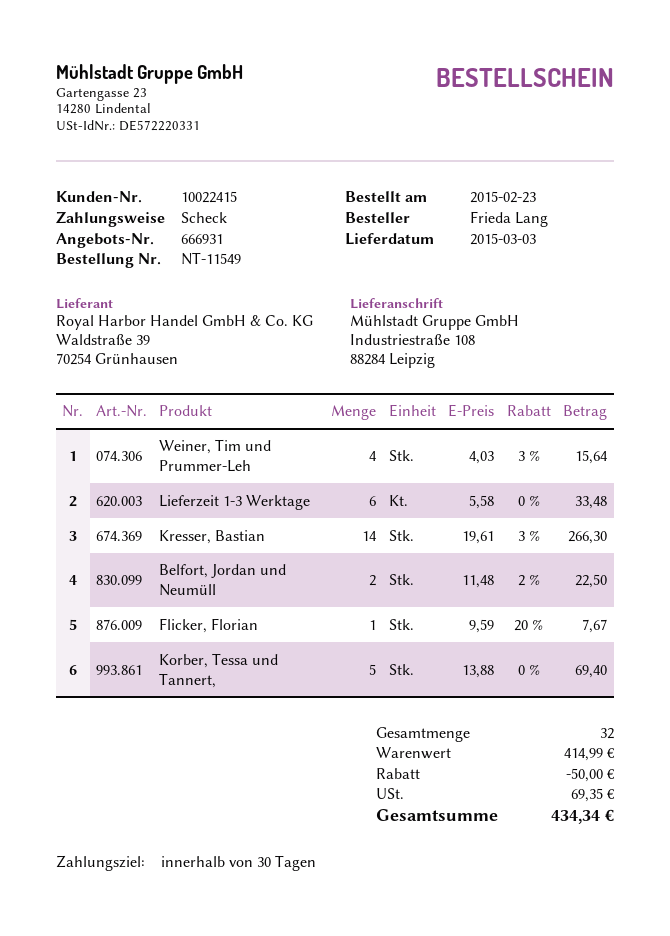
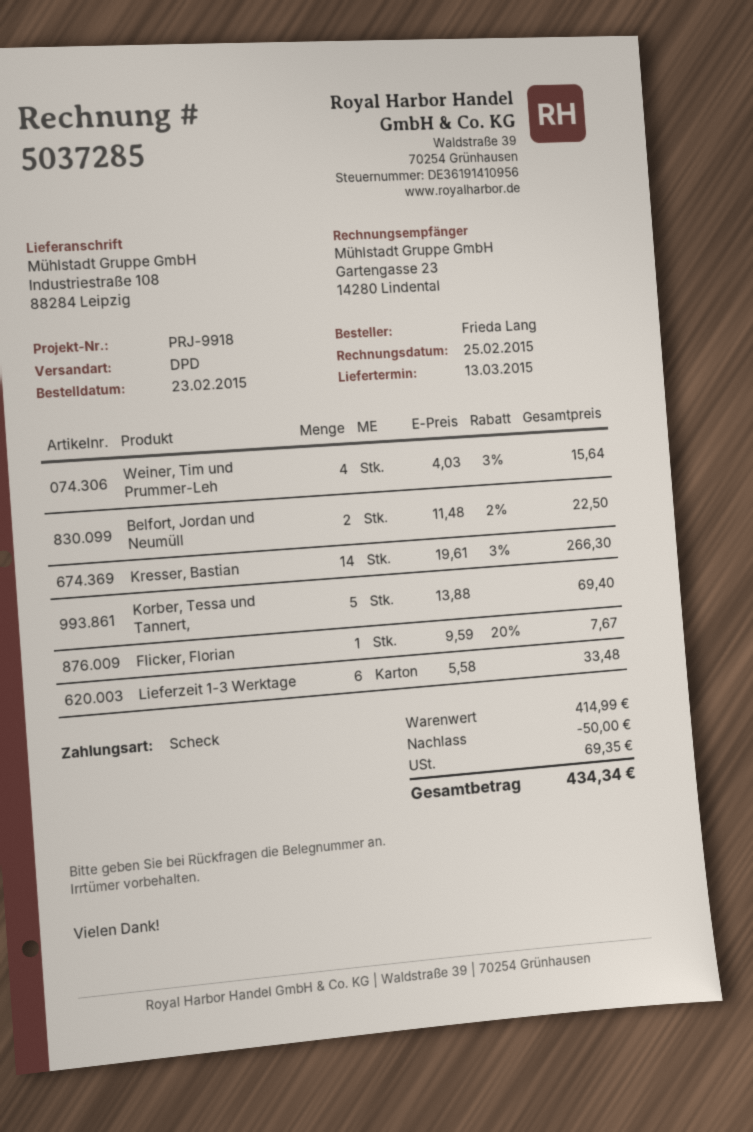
delivery date: 2015-03-03 -> 2015-03-13

